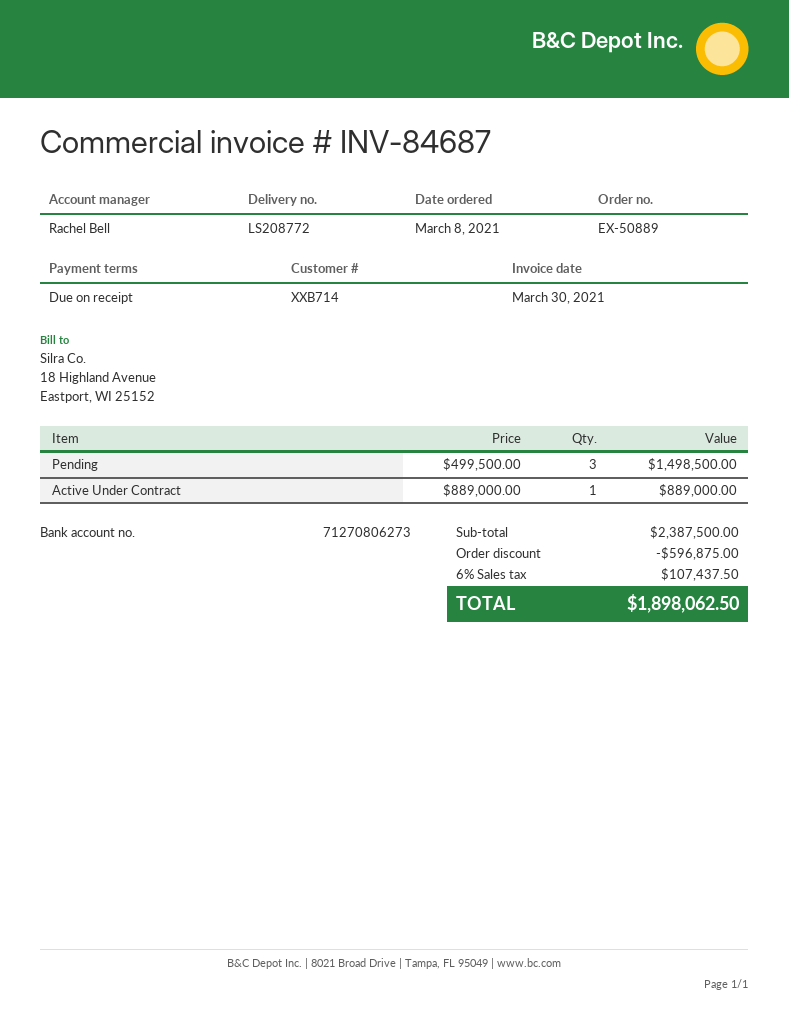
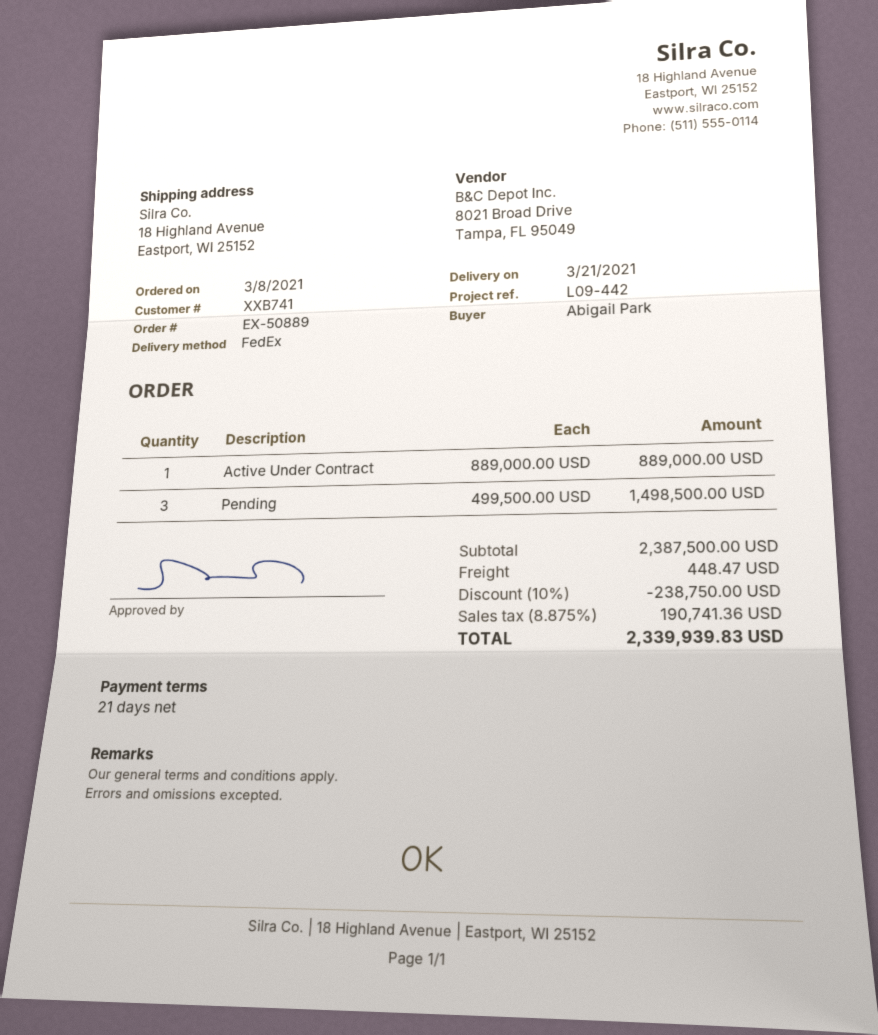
payment terms: on receipt -> 21 days
customer number: XXB714 -> XXB741
discount: 596875.00 -> 238750.00
shipping: none -> 448.47
tax: 6% = 107437.50 -> 8.875% = 190741.36
total: 1898062.50 -> 2339939.83

